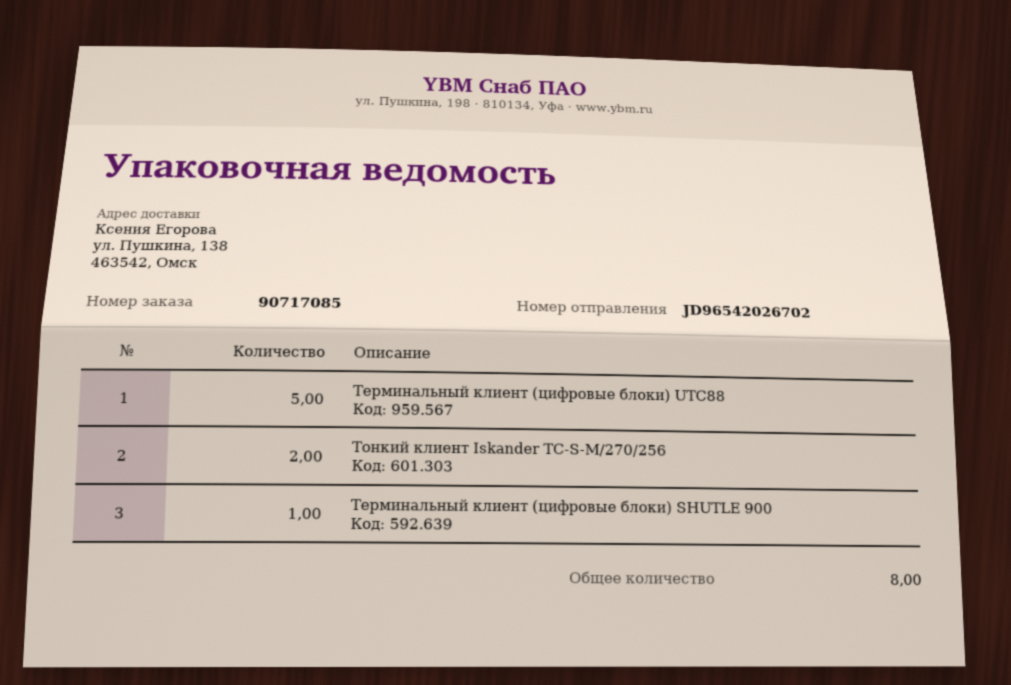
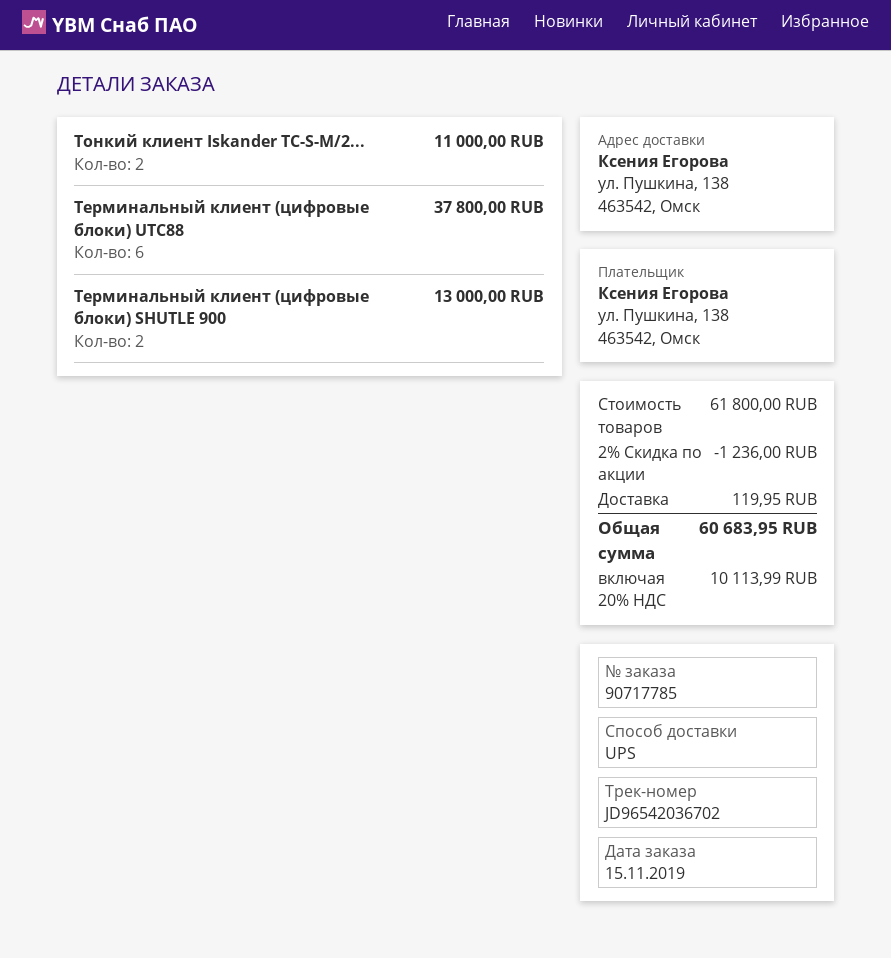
order number: 90717085 -> 90717785
tracking number: JD96542026702 -> JD96542036702
Терминальный клиент (цифровые блоки) UTC88: 5 -> 6
Терминальный клиент (цифровые блоки) SHUTLE 900: 1 -> 2

